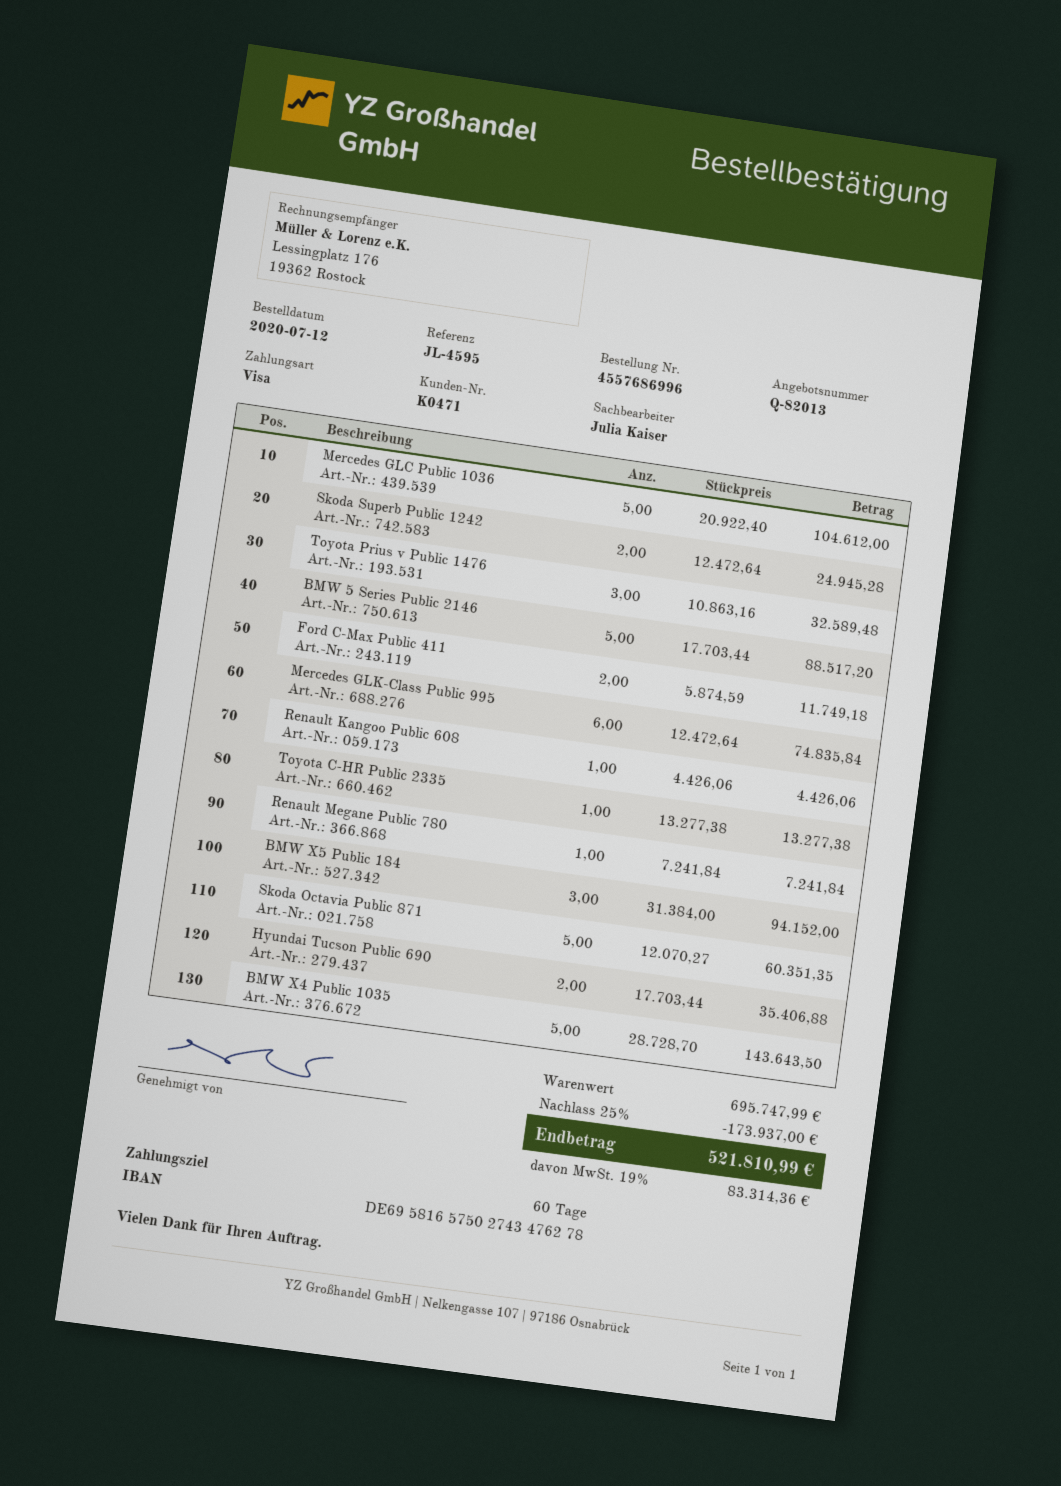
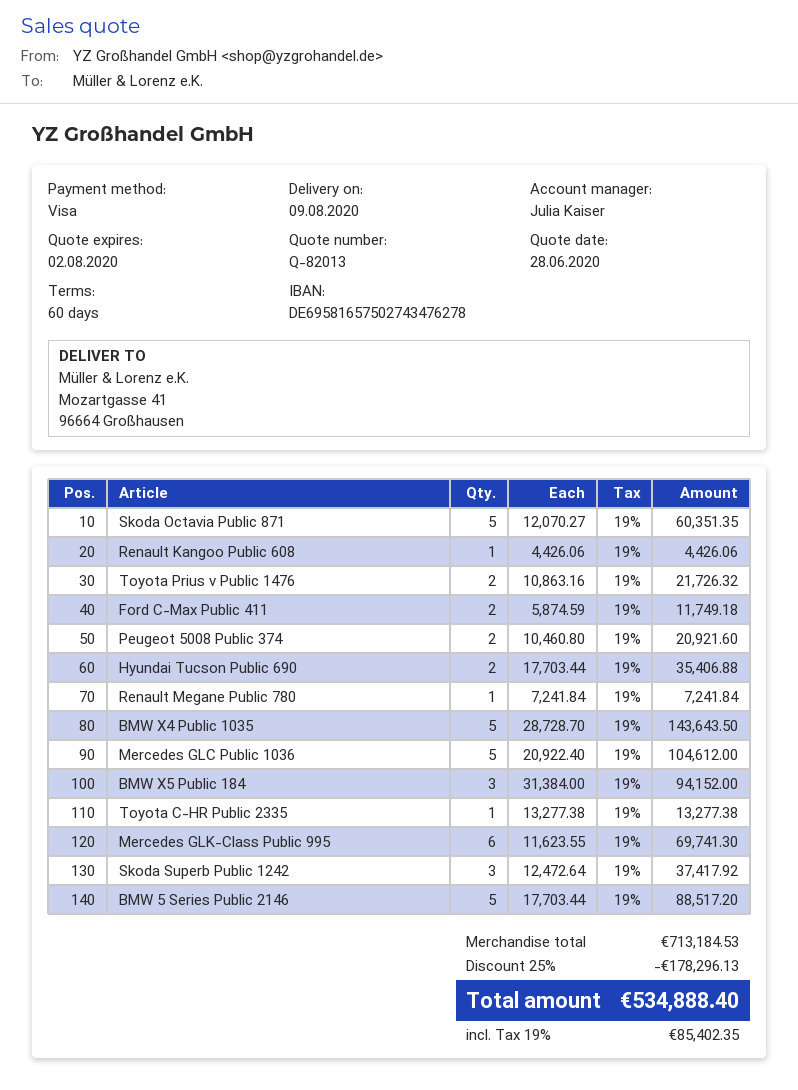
Skoda Superb Public 1242: 2 x 12472.64 = 24945.28 -> 3 x 12472.64 = 37417.92
Toyota Prius v Public 1476: 3 x 10863.16 = 32589.48 -> 2 x 10863.16 = 21726.32
Mercedes GLK-Class Public 995: 6 x 12472.64 = 74835.84 -> 6 x 11623.55 = 69741.30
Peugeot 5008 Public 374: none -> 2 x 10460.80 = 20921.60
subtotal: 695747.99 -> 713184.53
discount: 25% = 173937.00 -> 25% = 178296.13
tax: 19% = 83314.36 -> 19% = 85402.35
total: 521810.99 -> 534888.40

